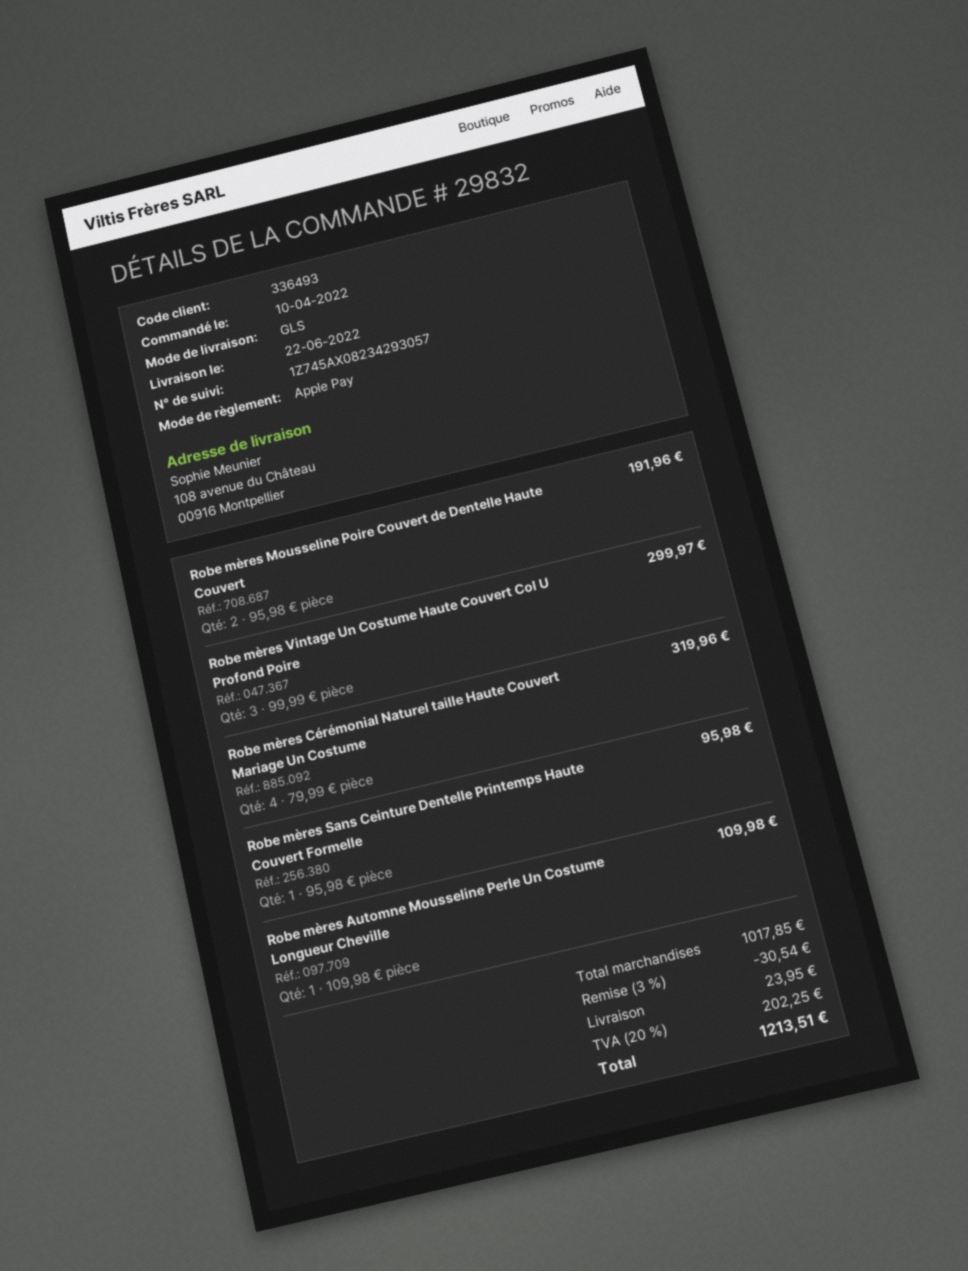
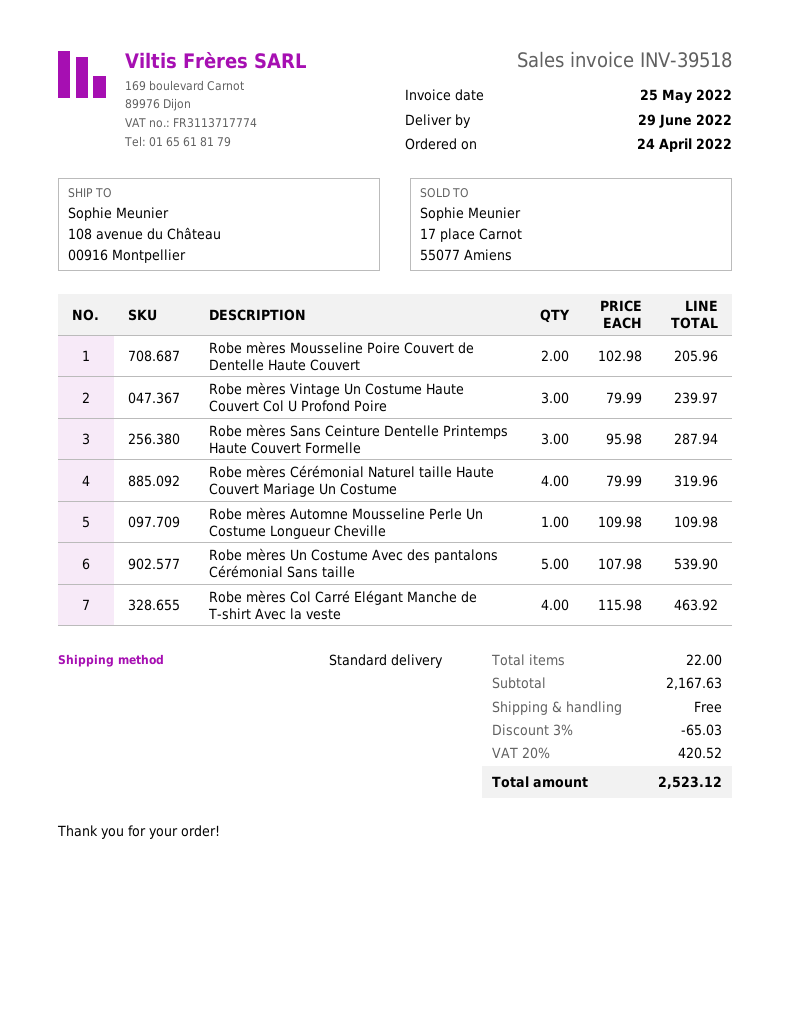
order date: 2022-04-10 -> 2022-04-24
delivery date: 2022-06-22 -> 2022-06-29
shipping method: GLS -> standard
Robe mères Mousseline Poire Couvert de Dentelle Haute Couvert: 2 x 95.98 = 191.96 -> 2 x 102.98 = 205.96
Robe mères Vintage Un Costume Haute Couvert Col U Profond Poire: 3 x 99.99 = 299.97 -> 3 x 79.99 = 239.97
Robe mères Sans Ceinture Dentelle Printemps Haute Couvert Formelle: 1 x 95.98 = 95.98 -> 3 x 95.98 = 287.94
Robe mères Un Costume Avec des pantalons Cérémonial Sans taille: none -> 5 x 107.98 = 539.90
Robe mères Col Carré Elégant Manche de T-shirt Avec la veste: none -> 4 x 115.98 = 463.92
subtotal: 1017.85 -> 2167.63
discount: 3% = 30.54 -> 3% = 65.03
shipping: 23.95 -> 0.00
tax: 20% = 202.25 -> 20% = 420.52
total: 1213.51 -> 2523.12

